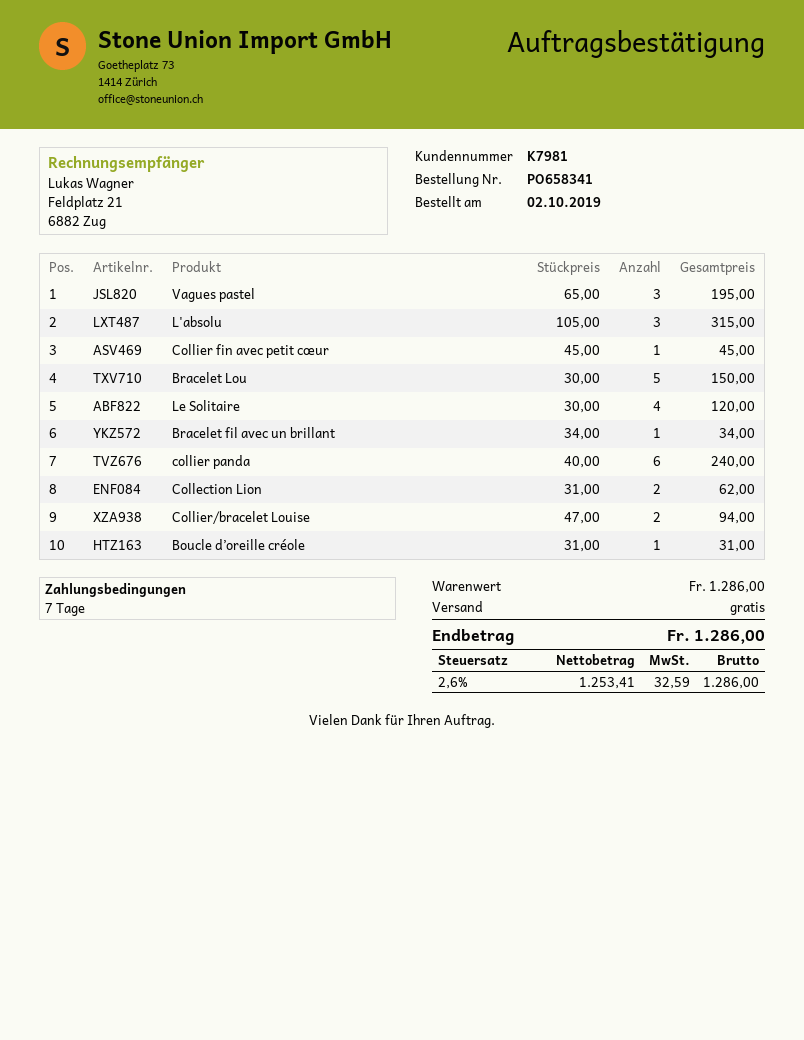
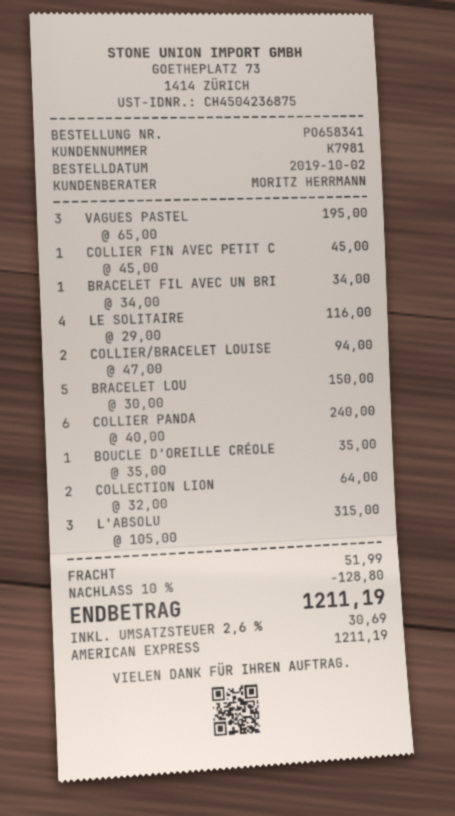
Le Solitaire: 4 x 30.00 = 120.00 -> 4 x 29.00 = 116.00
Collection Lion: 2 x 31.00 = 62.00 -> 2 x 32.00 = 64.00
Boucle d’oreille créole: 1 x 31.00 = 31.00 -> 1 x 35.00 = 35.00
discount: none -> 10% = 128.80
shipping: 0.00 -> 51.99
tax: 2.6% = 32.59 -> 2.6% = 30.69
total: 1286.00 -> 1211.19

